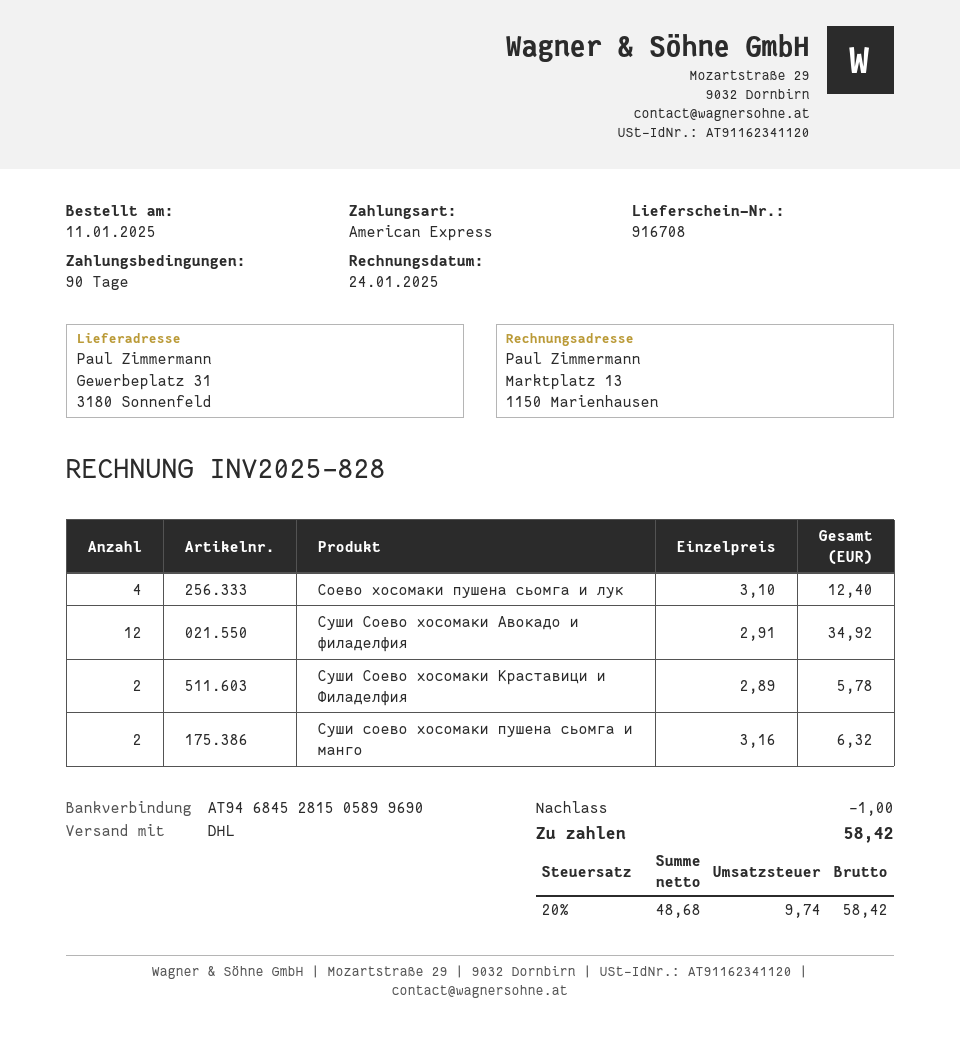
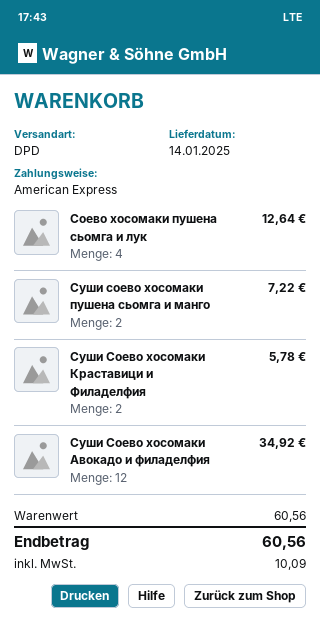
shipping method: DHL -> DPD
Соево хосомаки пушена сьомга и лук: 4 for 12.40 -> 4 for 12.64
Суши соево хосомаки пушена сьомга и манго: 2 for 6.32 -> 2 for 7.22
discount: 1.00 -> none
tax: 9.74 -> 10.09
total: 58.42 -> 60.56

